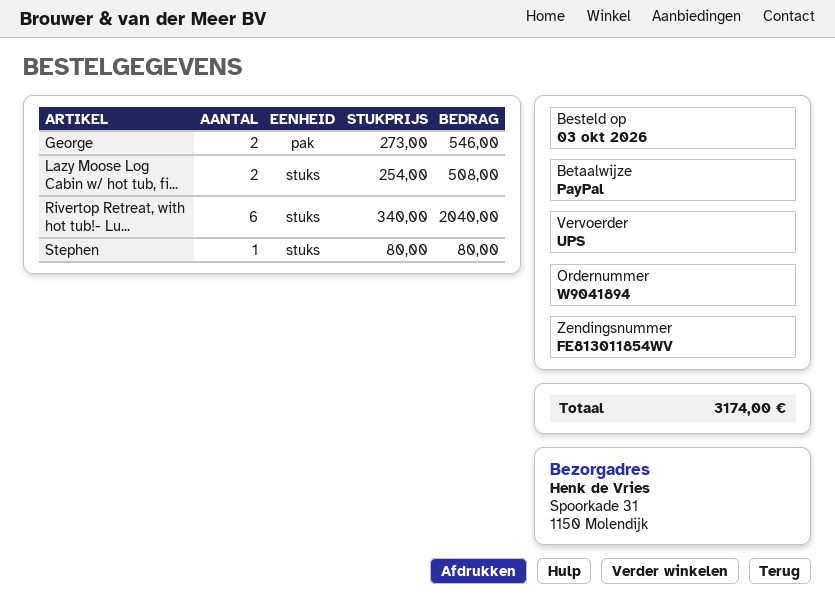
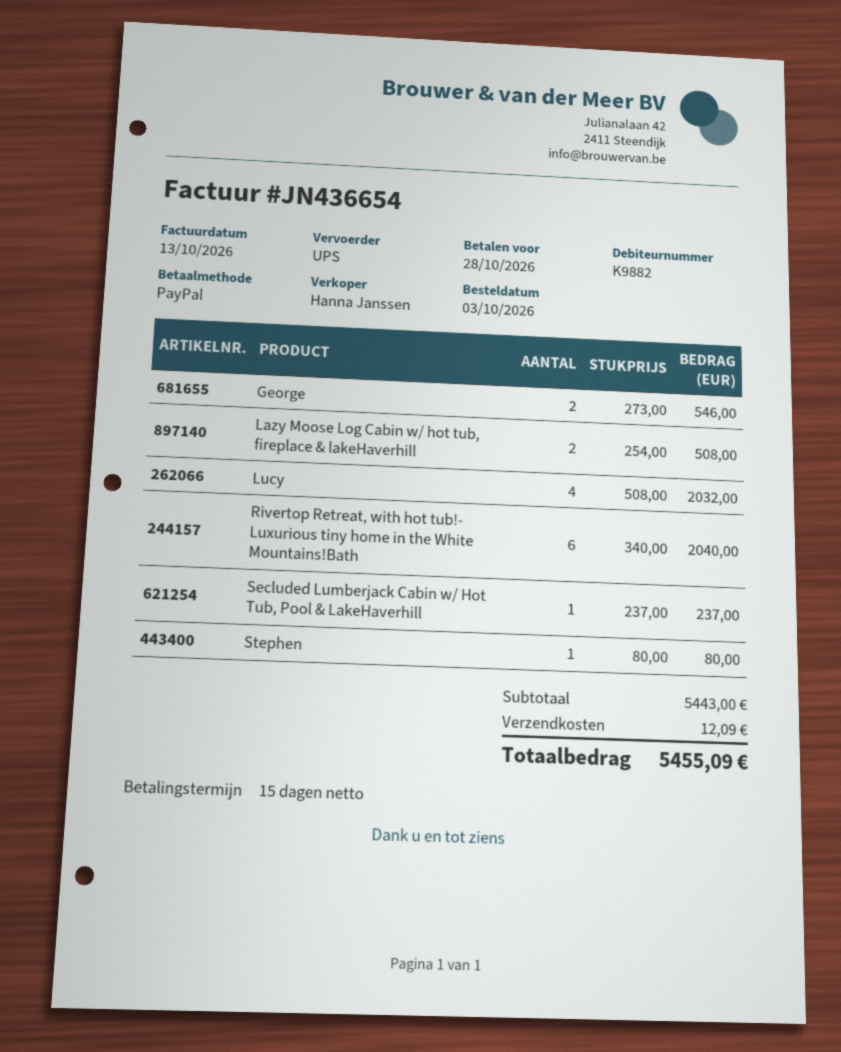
Lucy: none -> 4 x 508.00 = 2032.00
Secluded Lumberjack Cabin w/ Hot Tub, Pool & LakeHaverhill: none -> 1 x 237.00 = 237.00
shipping: none -> 12.09
total: 3174.00 -> 5455.09

